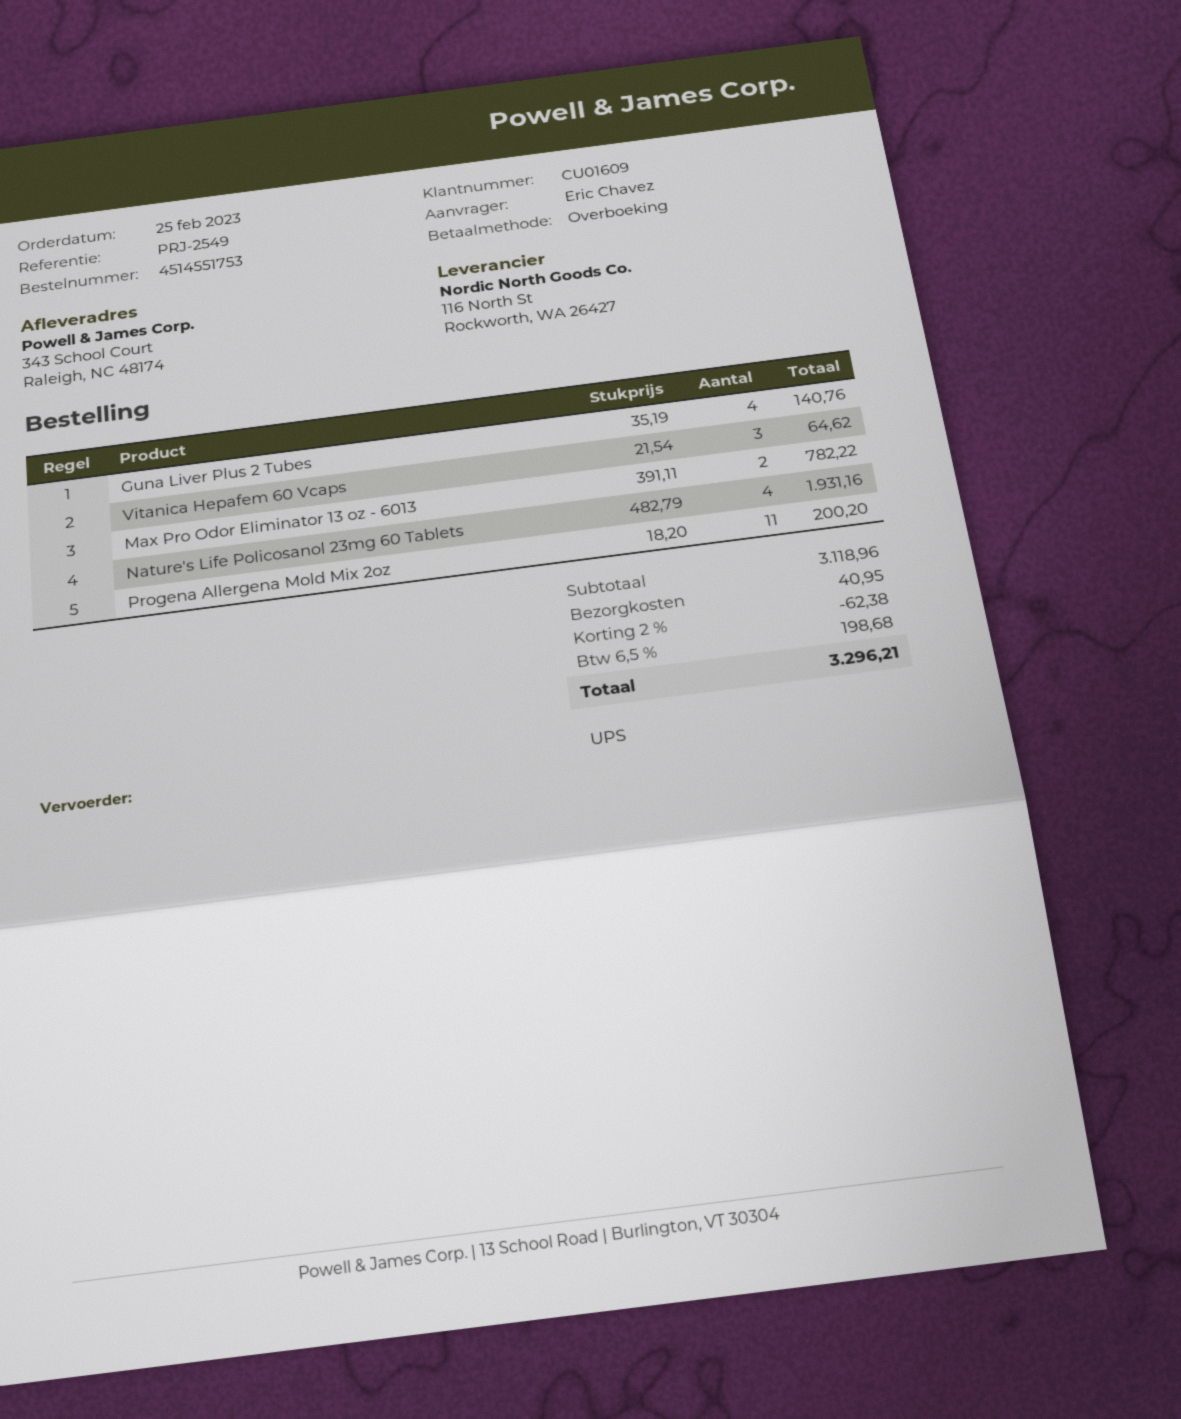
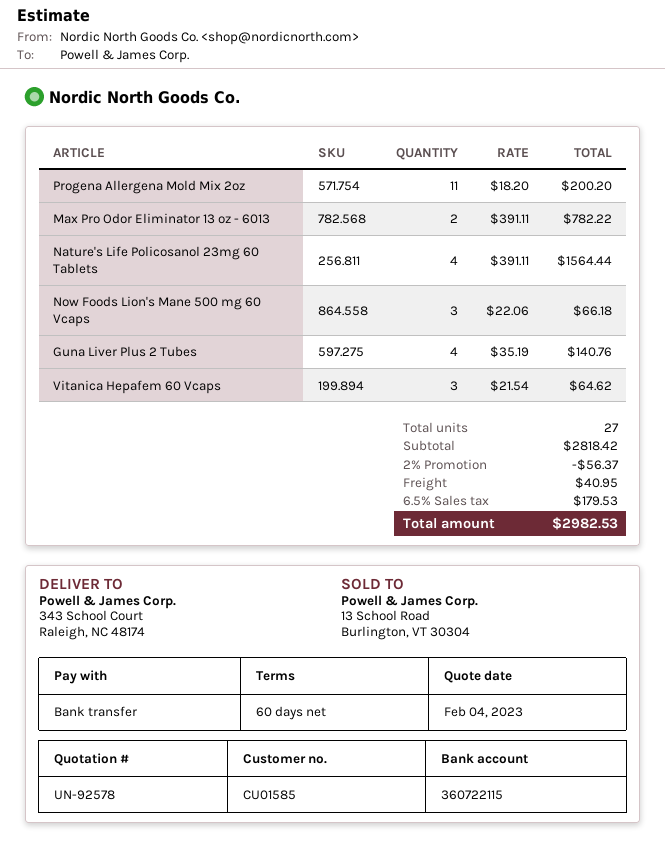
customer number: CU01609 -> CU01585
Nature's Life Policosanol 23mg 60 Tablets: 4 x 482.79 = 1931.16 -> 4 x 391.11 = 1564.44
Now Foods Lion's Mane 500 mg 60 Vcaps: none -> 3 x 22.06 = 66.18
subtotal: 3118.96 -> 2818.42
discount: 2% = 62.38 -> 2% = 56.37
tax: 6.5% = 198.68 -> 6.5% = 179.53
total: 3296.21 -> 2982.53

